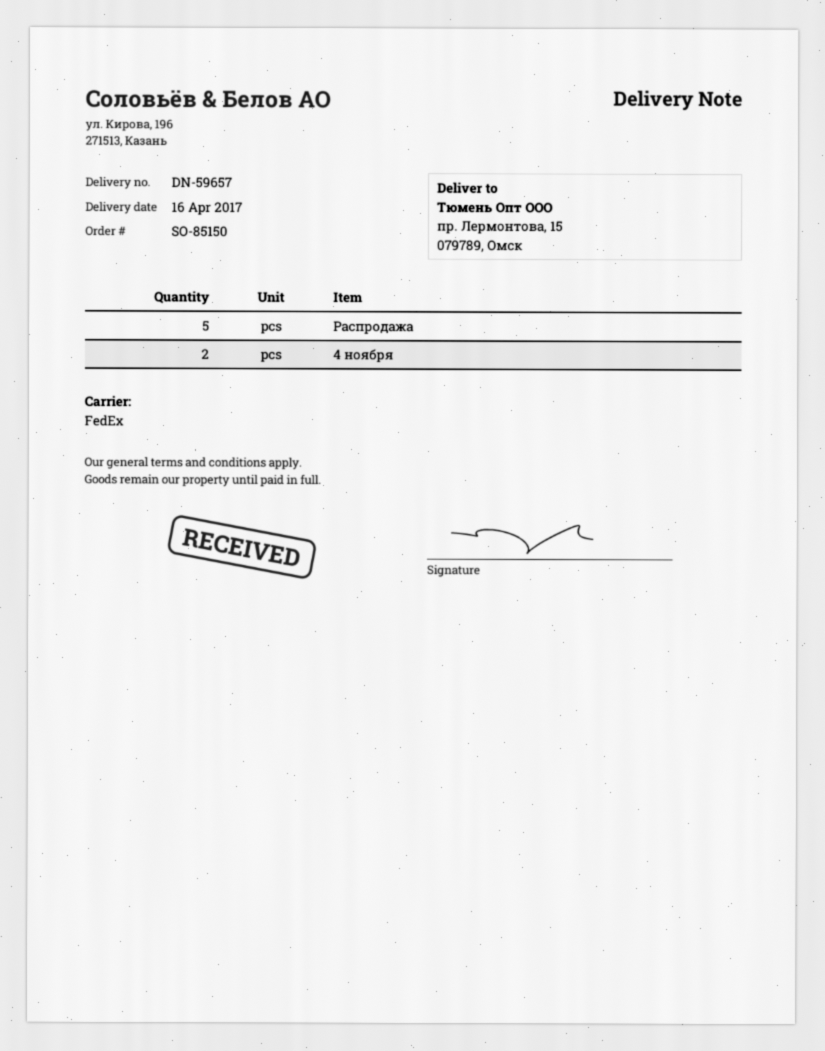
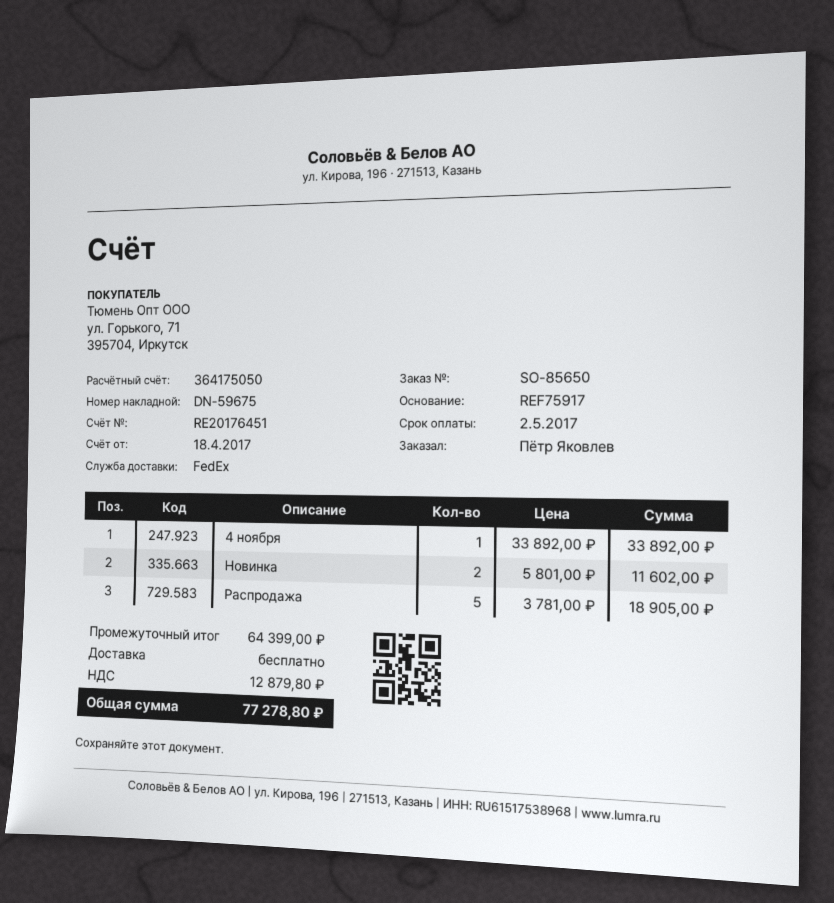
order number: SO-85150 -> SO-85650
delivery note number: DN-59657 -> DN-59675
4 ноября: 2 -> 1
Новинка: none -> 2

